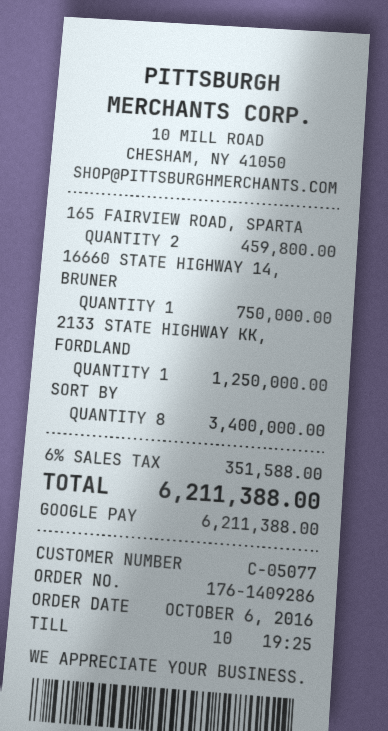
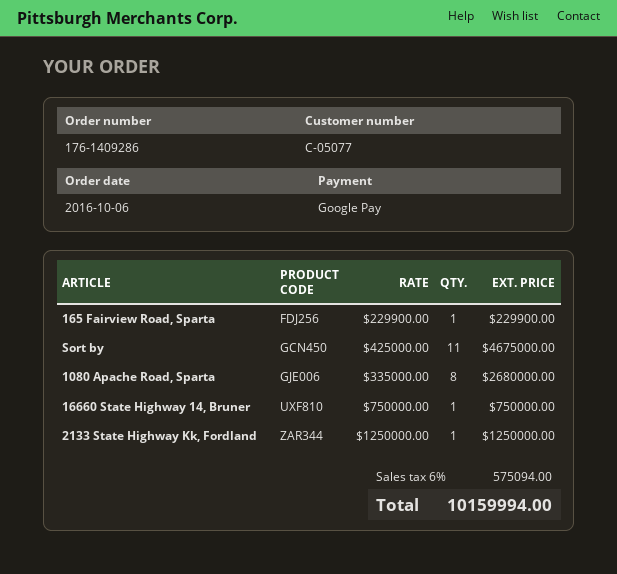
165 FAIRVIEW ROAD, SPARTA: 2 for 459800.00 -> 1 for 229900.00
SORT BY: 8 for 3400000.00 -> 11 for 4675000.00
1080 Apache Road, Sparta: none -> 8 for 2680000.00
tax: 6% = 351588.00 -> 6% = 575094.00
total: 6211388.00 -> 10159994.00

